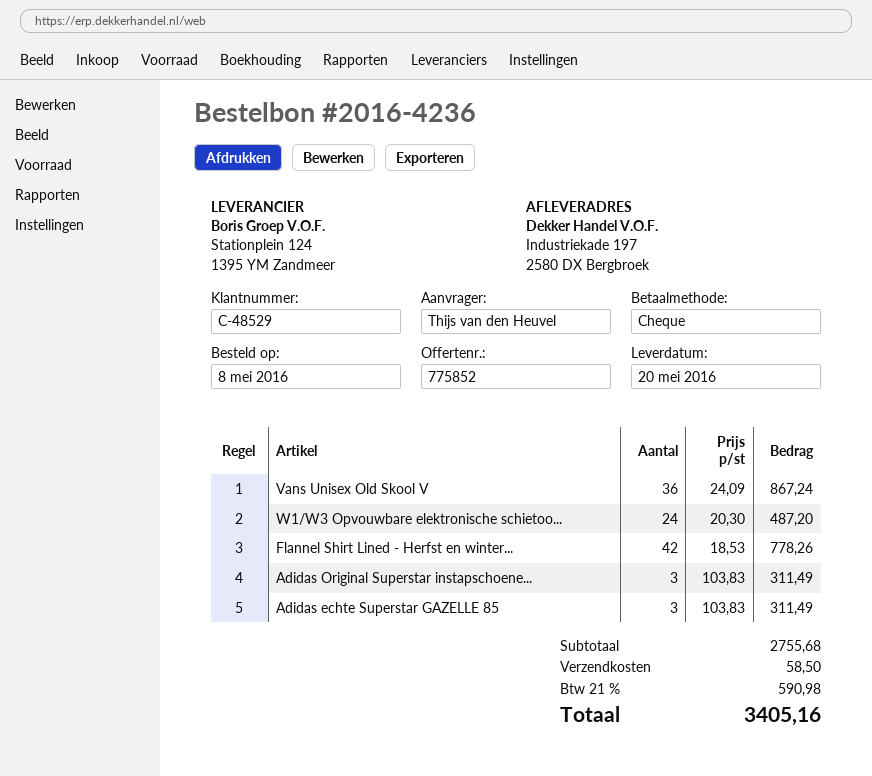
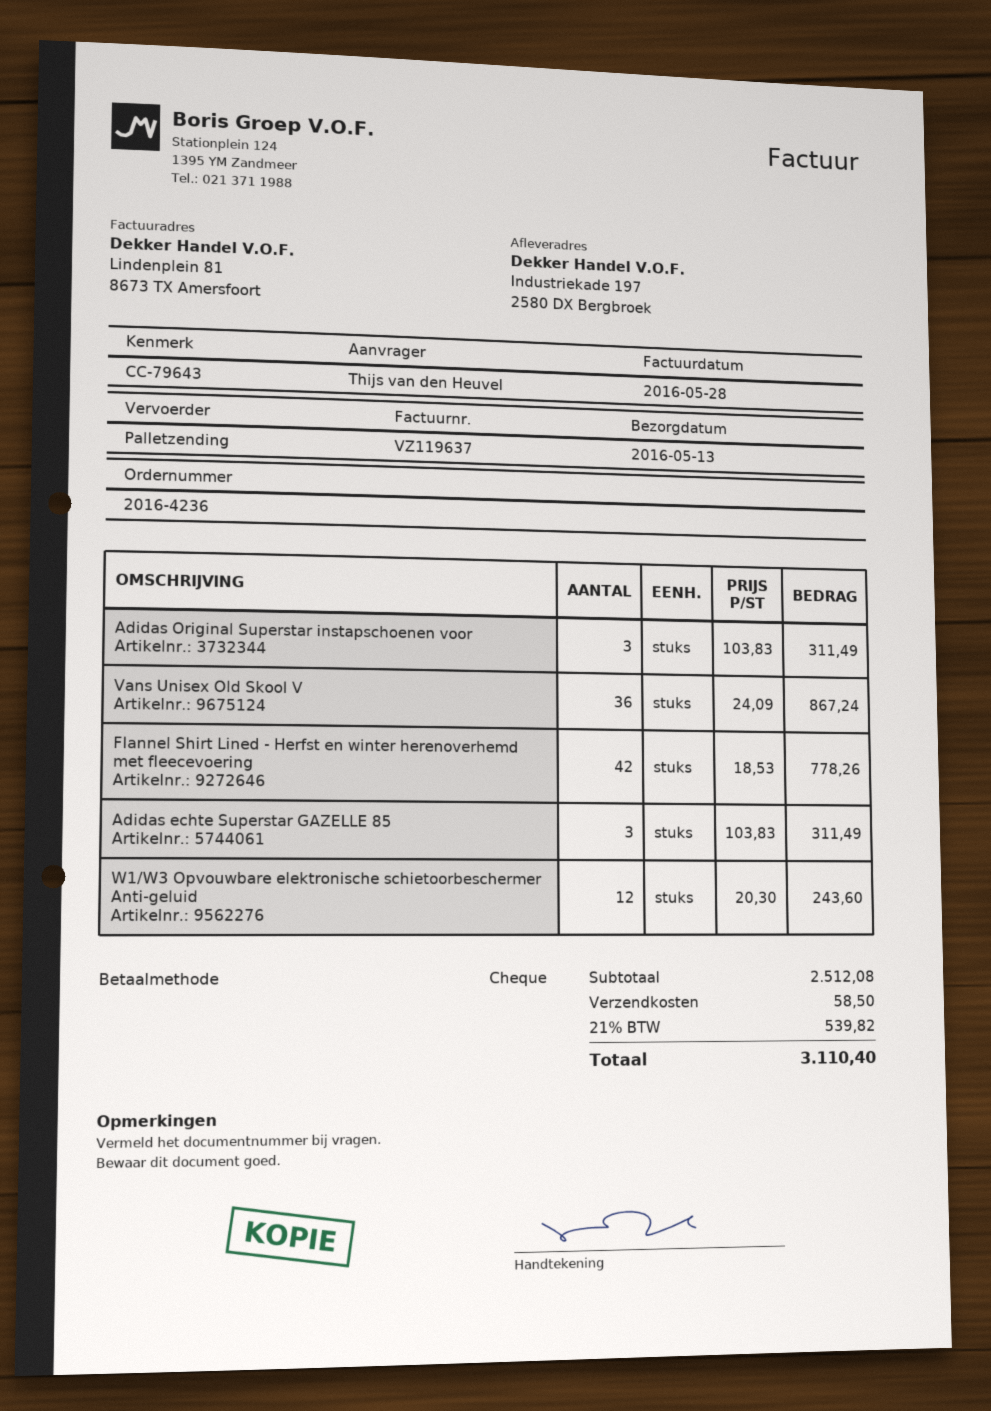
delivery date: 2016-05-20 -> 2016-05-13
W1/W3 Opvouwbare elektronische schietoo...: 24 x 20.30 = 487.20 -> 12 x 20.30 = 243.60
subtotal: 2755.68 -> 2512.08
tax: 21% = 590.98 -> 21% = 539.82
total: 3405.16 -> 3110.40

